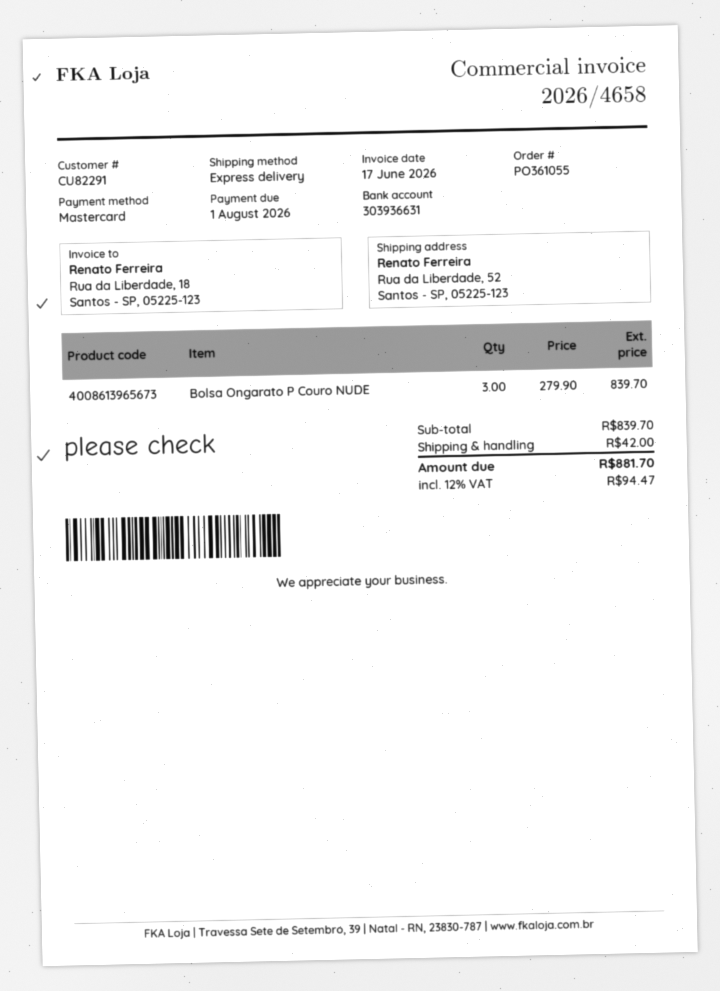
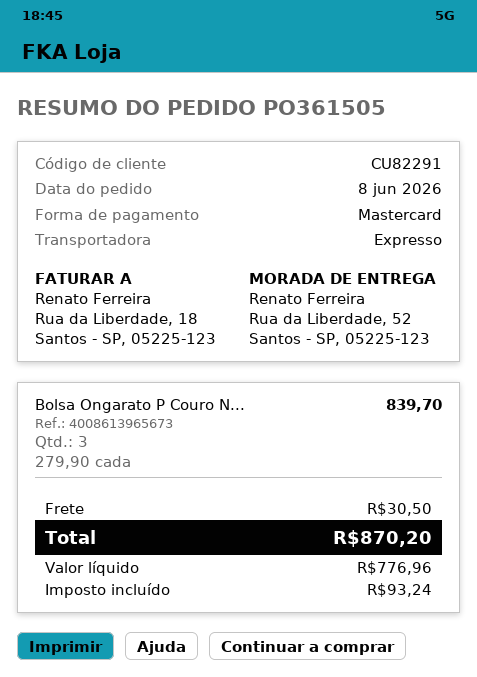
order number: PO361055 -> PO361505
shipping: 42.00 -> 30.50
tax: 94.47 -> 93.24
total: 881.70 -> 870.20

